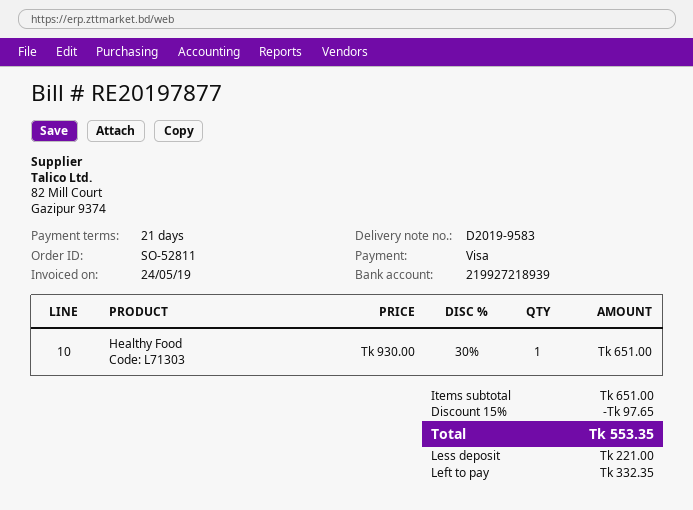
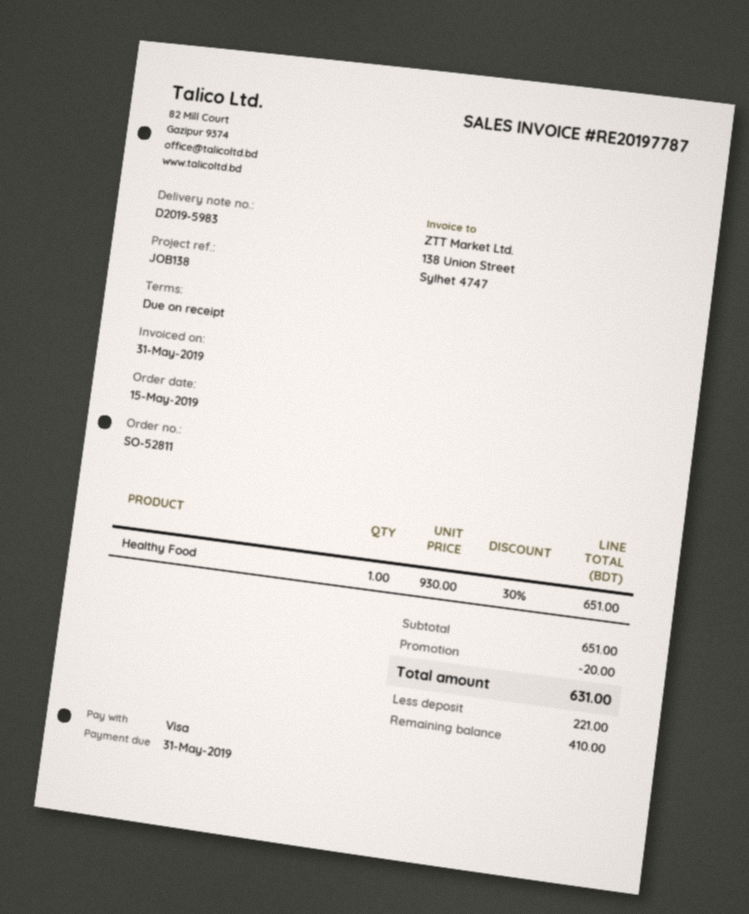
delivery note number: D2019-9583 -> D2019-5983
invoice number: RE20197877 -> RE20197787
invoice date: 2019-05-24 -> 2019-05-31
payment terms: 21 days -> on receipt
discount: 97.65 -> 20.00
total: 553.35 -> 631.00
balance: 332.35 -> 410.00

